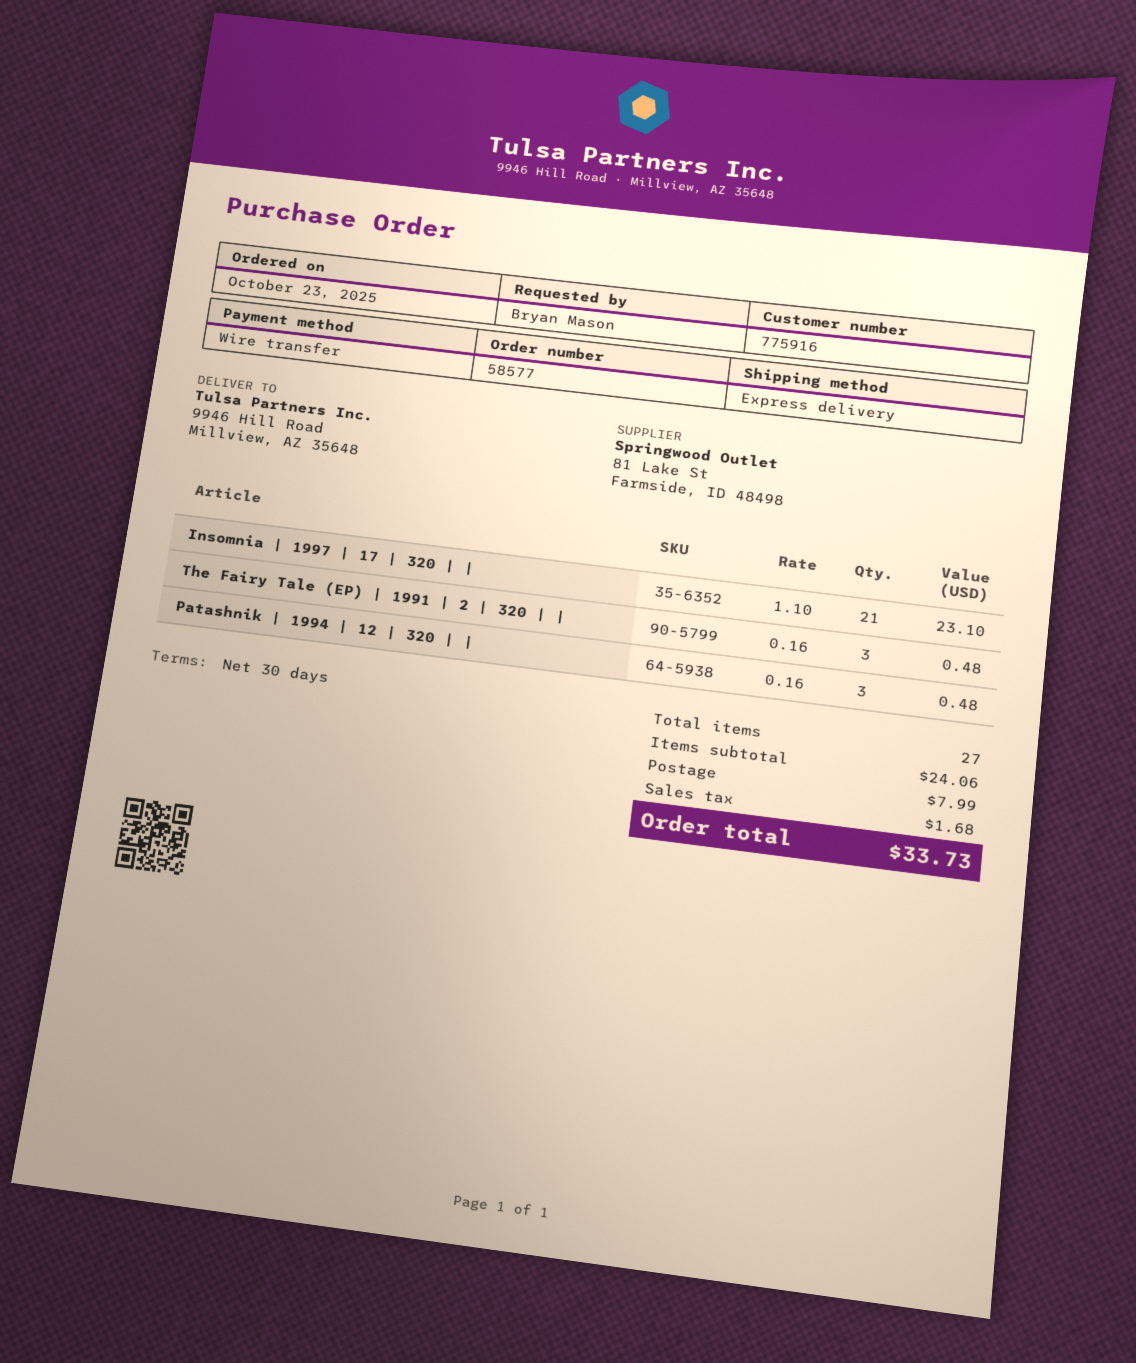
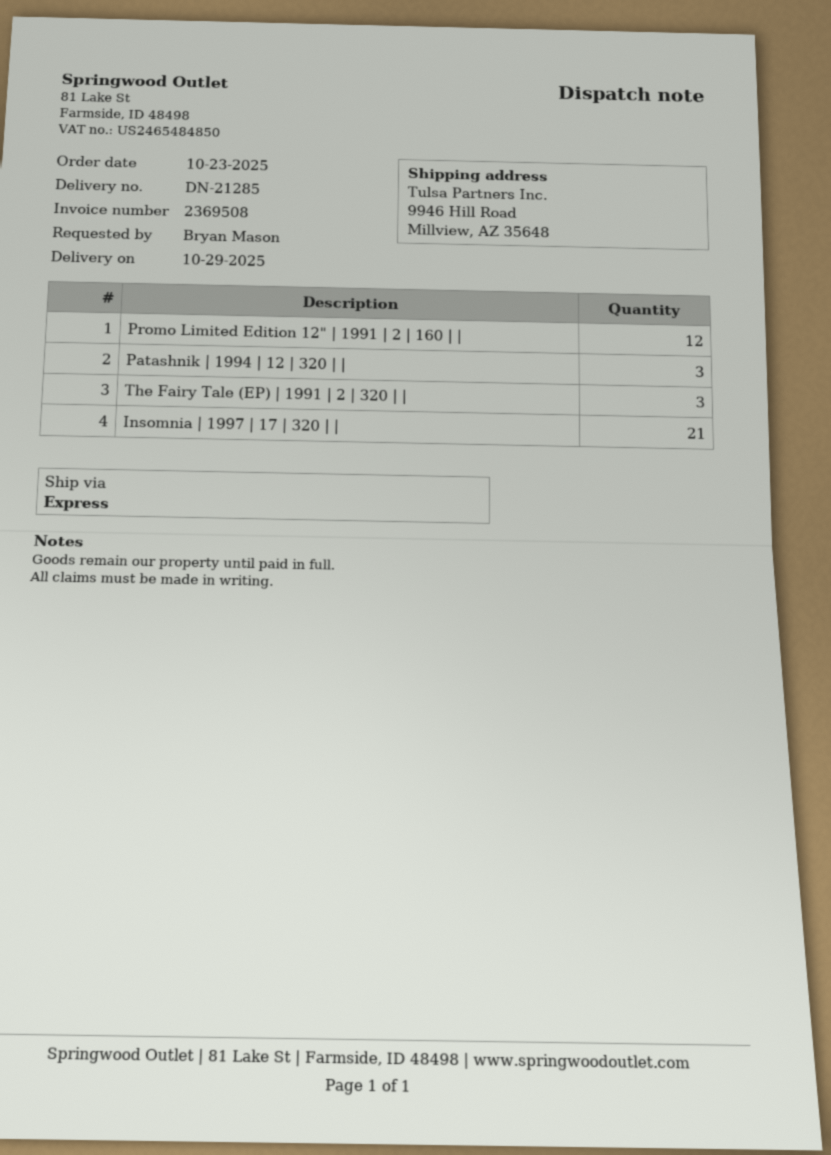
Promo Limited Edition 12" | 1991 | 2 | 160 | |: none -> 12

